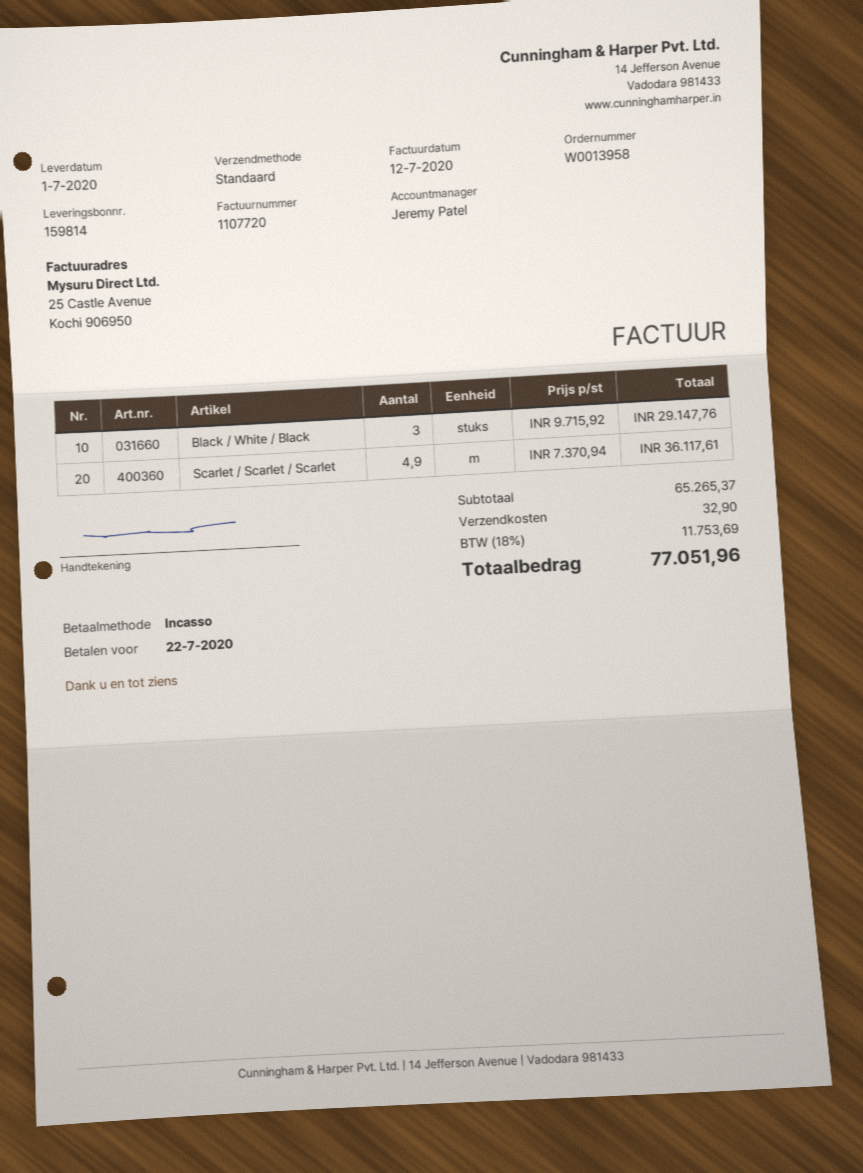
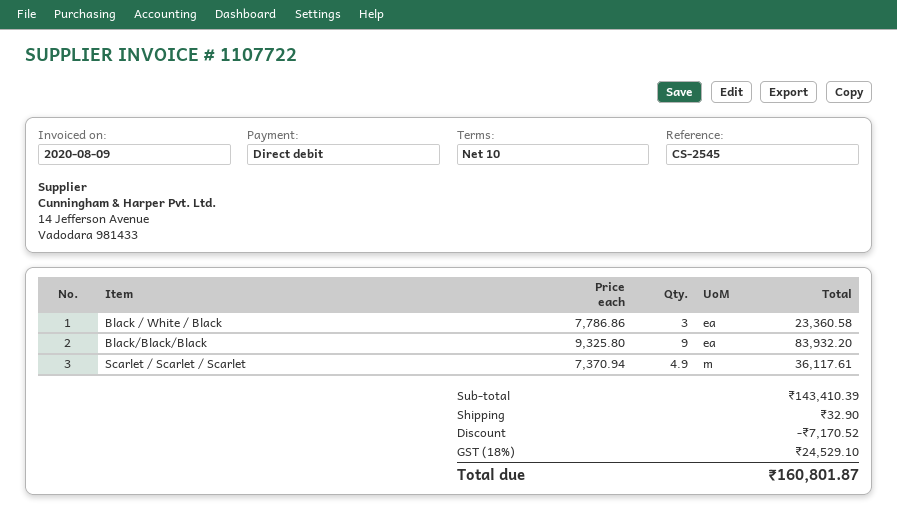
invoice number: 1107720 -> 1107722
invoice date: 2020-07-12 -> 2020-08-09
Black / White / Black: 3 x 9715.92 = 29147.76 -> 3 x 7786.86 = 23360.58
Black/Black/Black: none -> 9 x 9325.80 = 83932.20
subtotal: 65265.37 -> 143410.39
discount: none -> 7170.52
tax: 18% = 11753.69 -> 18% = 24529.10
total: 77051.96 -> 160801.87

